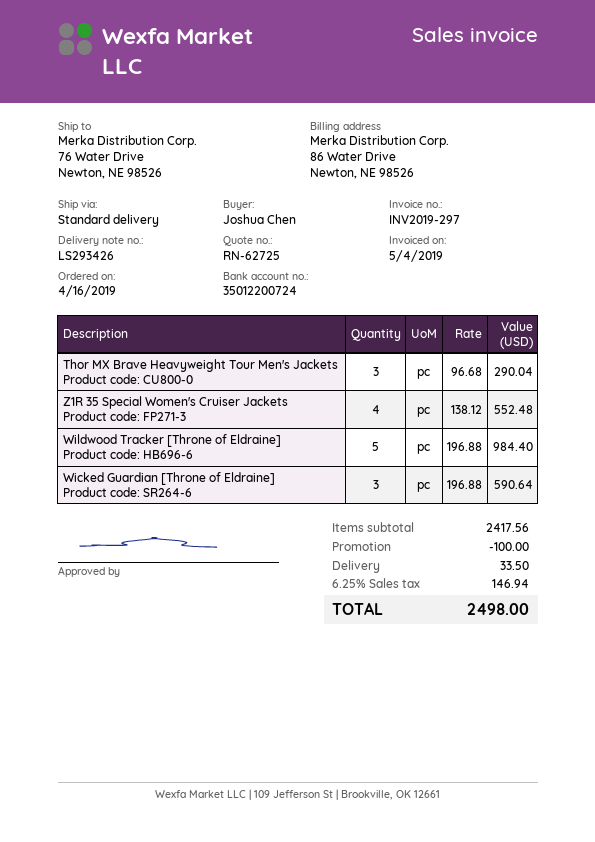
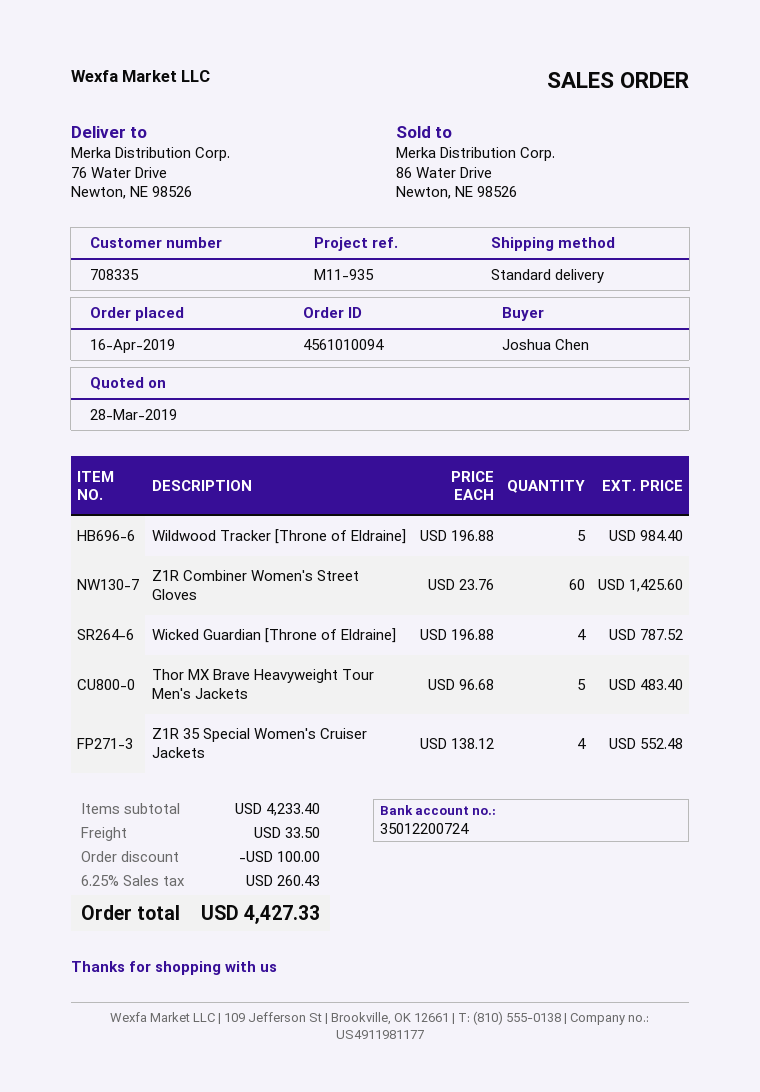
Thor MX Brave Heavyweight Tour Men's Jackets: 3 x 96.68 = 290.04 -> 5 x 96.68 = 483.40
Wicked Guardian [Throne of Eldraine]: 3 x 196.88 = 590.64 -> 4 x 196.88 = 787.52
Z1R Combiner Women's Street Gloves: none -> 60 x 23.76 = 1425.60
subtotal: 2417.56 -> 4233.40
tax: 6.25% = 146.94 -> 6.25% = 260.43
total: 2498.00 -> 4427.33

